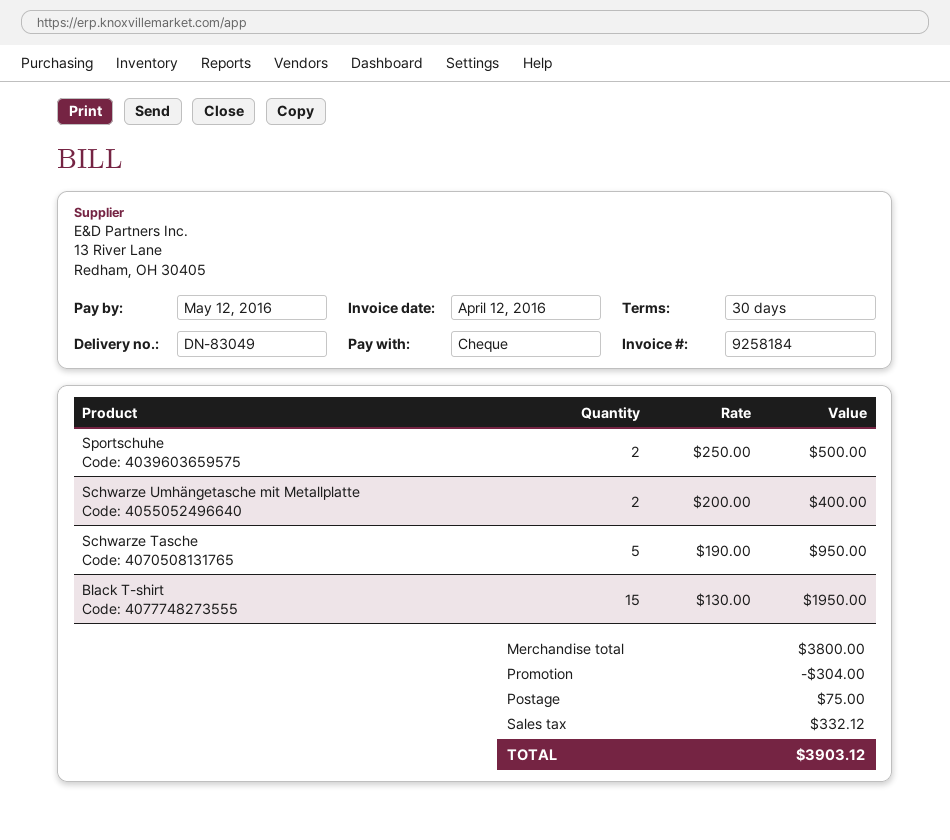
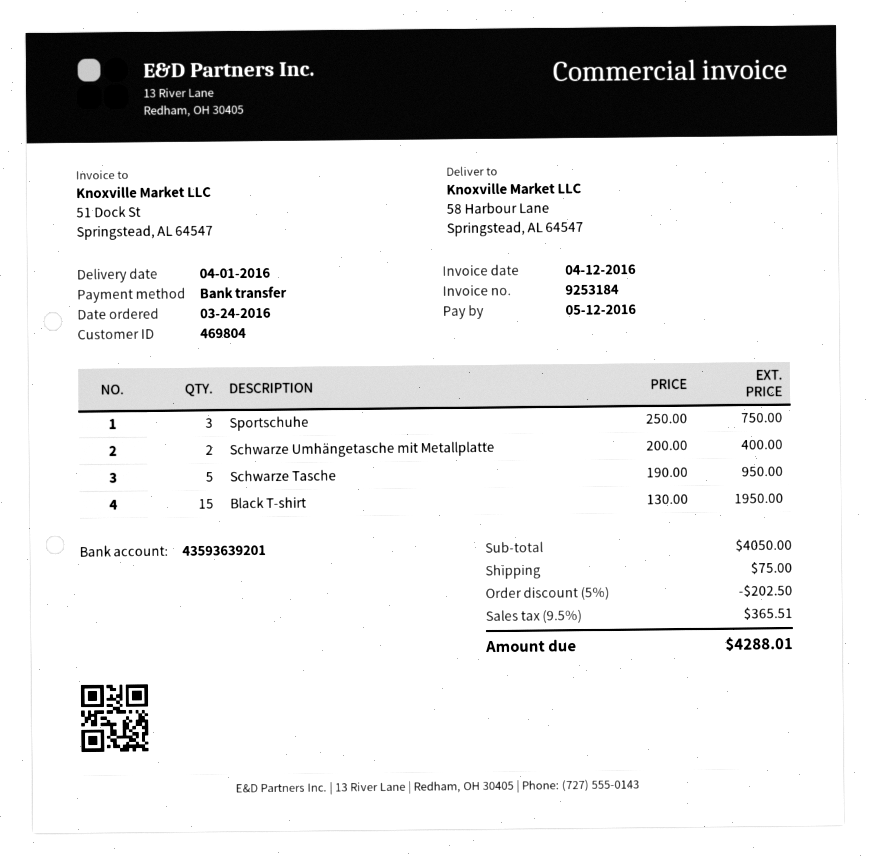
invoice number: 9258184 -> 9253184
payment method: cheque -> bank transfer
Sportschuhe: 2 x 250.00 = 500.00 -> 3 x 250.00 = 750.00
subtotal: 3800.00 -> 4050.00
discount: 304.00 -> 202.50
tax: 332.12 -> 365.51
total: 3903.12 -> 4288.01

